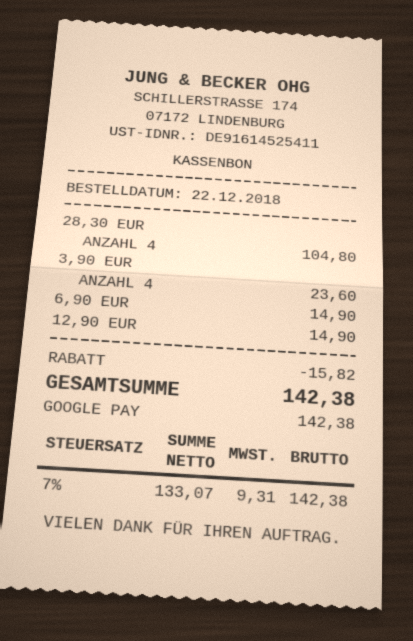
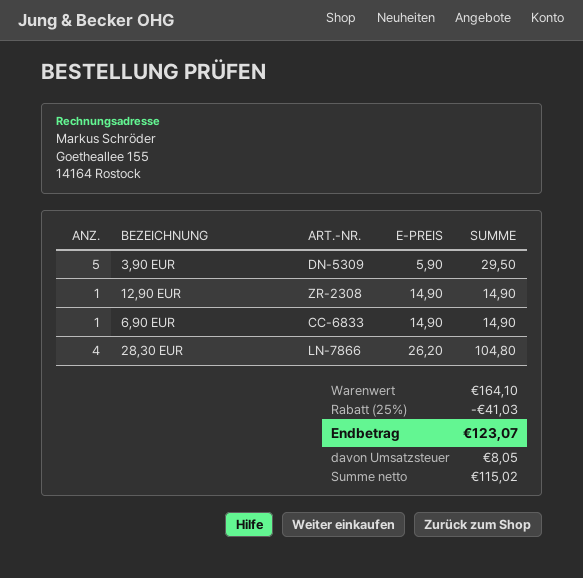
3,90 EUR: 4 for 23.60 -> 5 for 29.50
discount: 15.82 -> 41.03
net: 133.07 -> 115.02
tax: 9.31 -> 8.05
total: 142.38 -> 123.07

